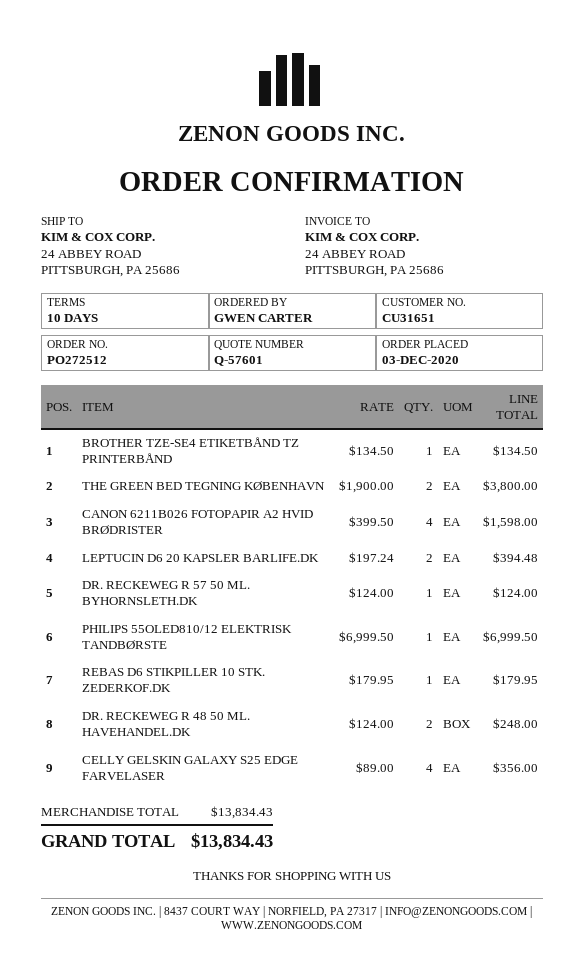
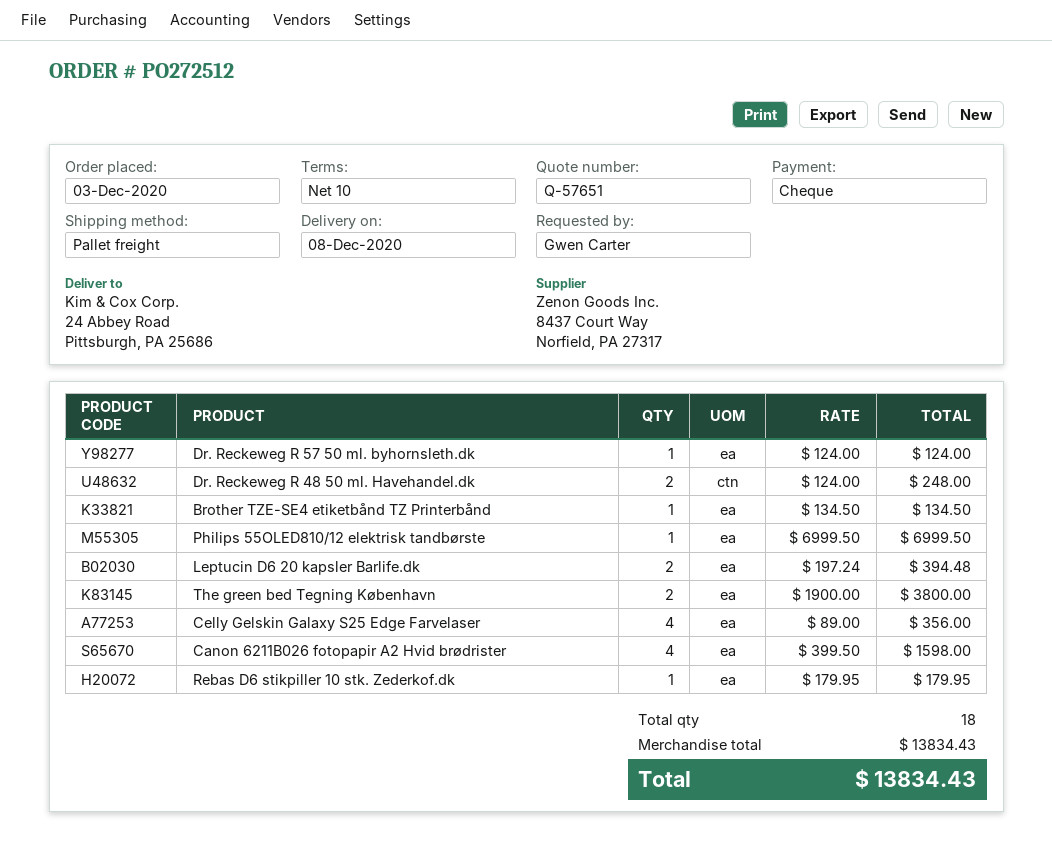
quote number: Q-57601 -> Q-57651

